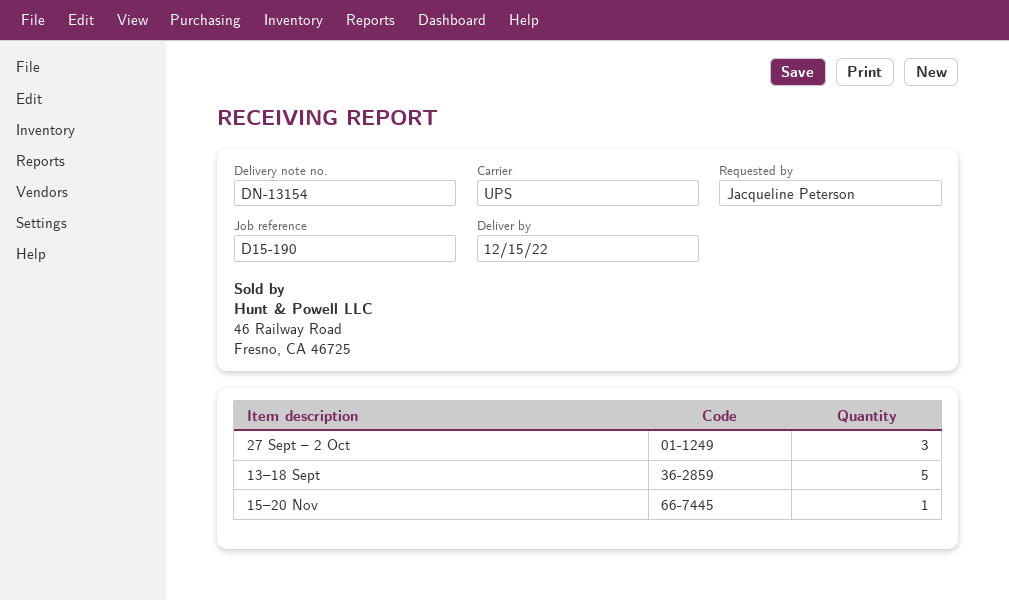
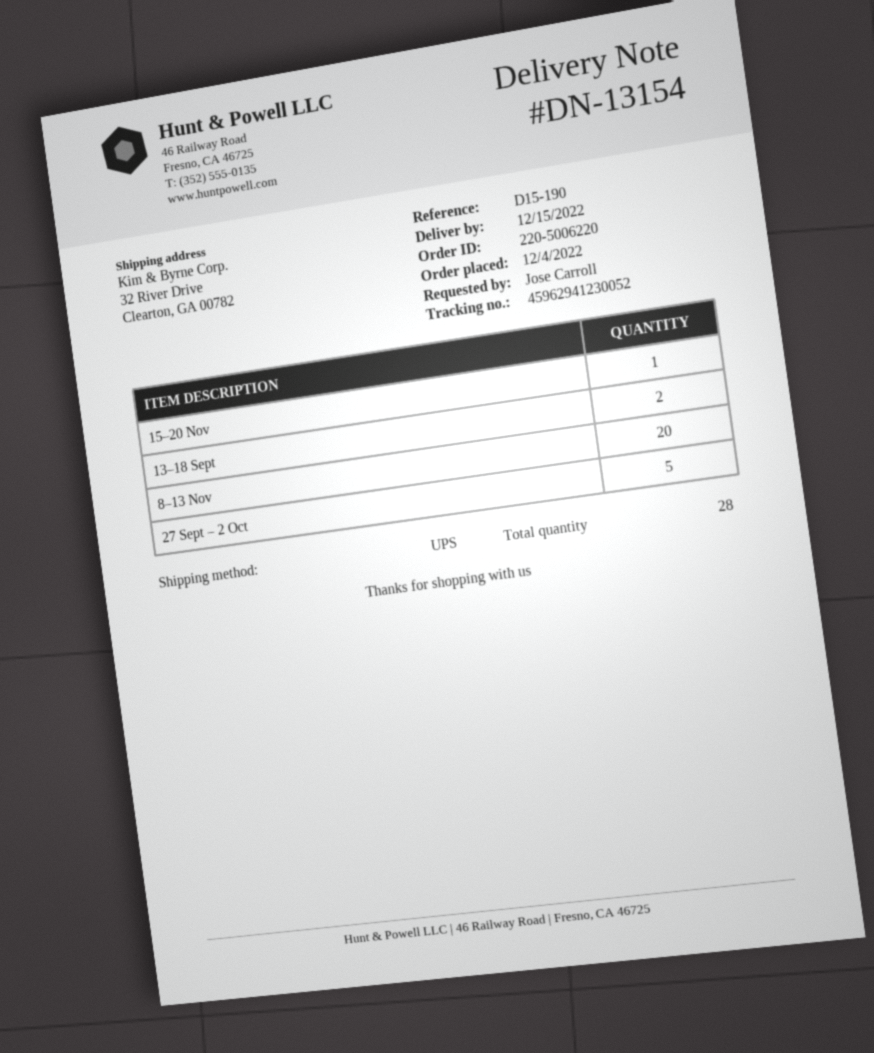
ordered by: Jacqueline Peterson -> Jose Carroll
27 Sept – 2 Oct: 3 -> 5
13–18 Sept: 5 -> 2
8–13 Nov: none -> 20

